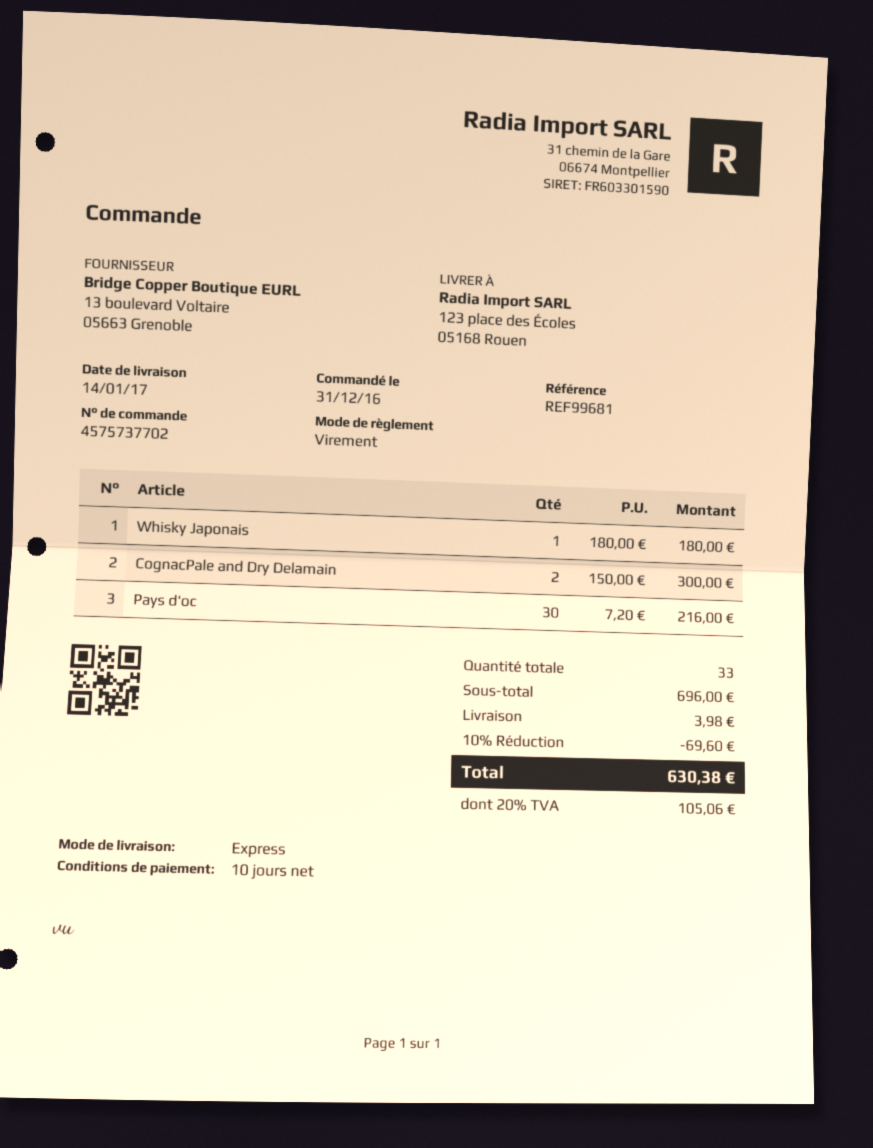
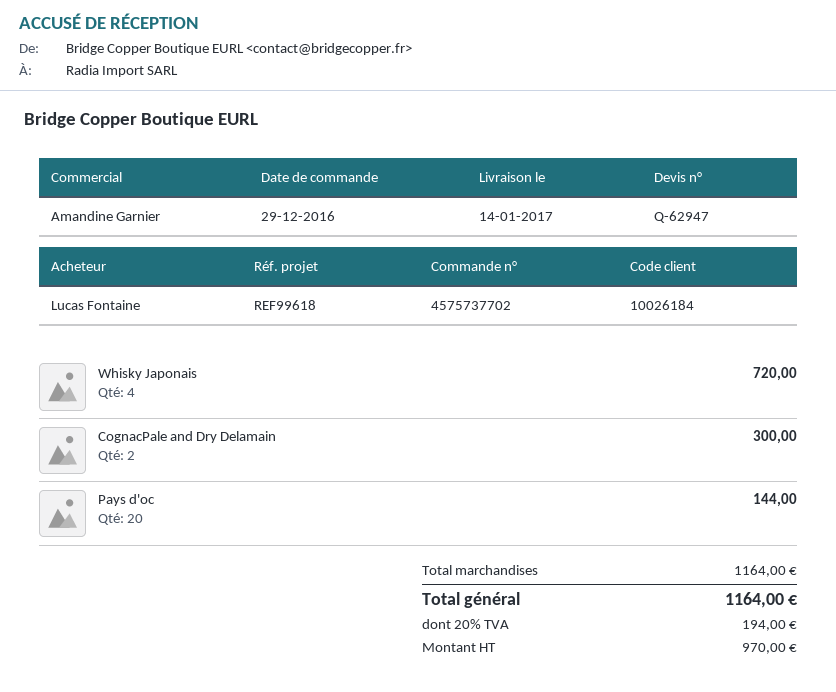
order date: 2016-12-31 -> 2016-12-29
reference: REF99681 -> REF99618
Whisky Japonais: 1 for 180.00 -> 4 for 720.00
Pays d'oc: 30 for 216.00 -> 20 for 144.00
subtotal: 696.00 -> 1164.00
discount: 10% = 69.60 -> none
shipping: 3.98 -> none
tax: 20% = 105.06 -> 20% = 194.00
total: 630.38 -> 1164.00

